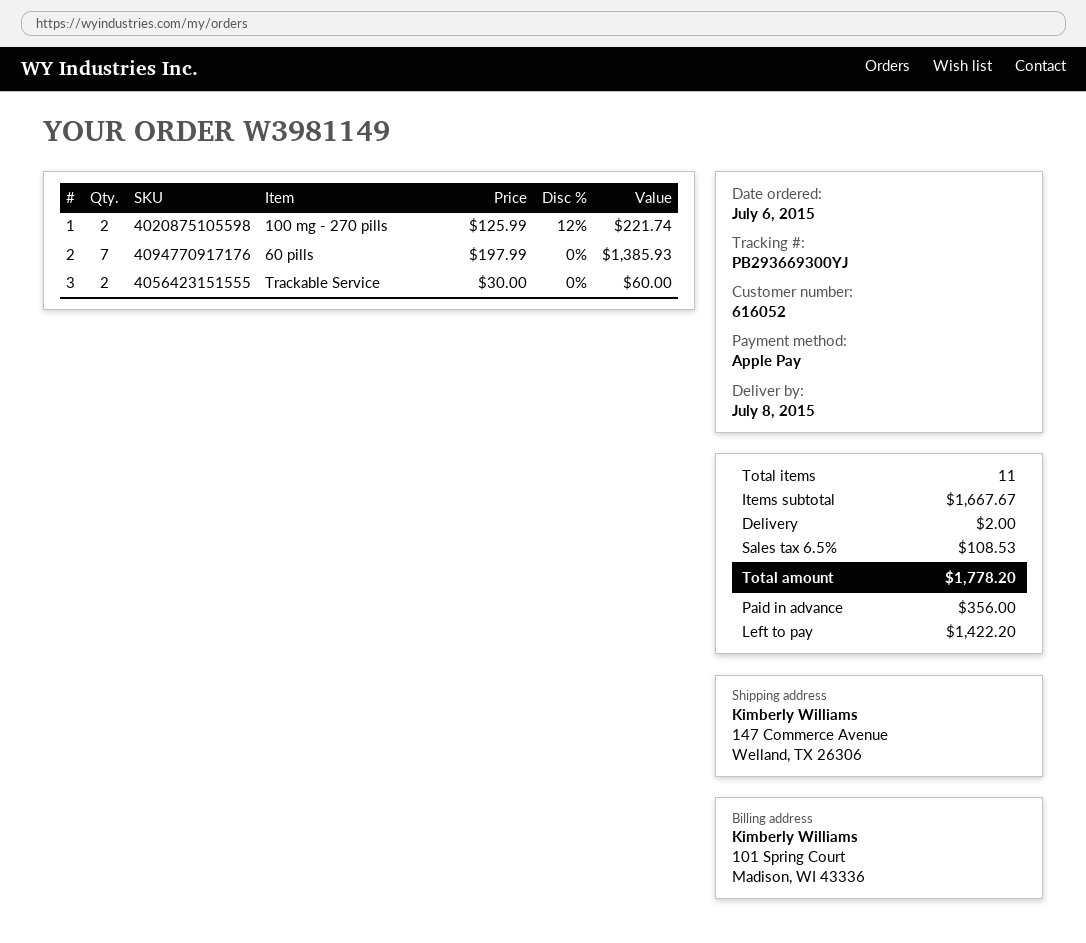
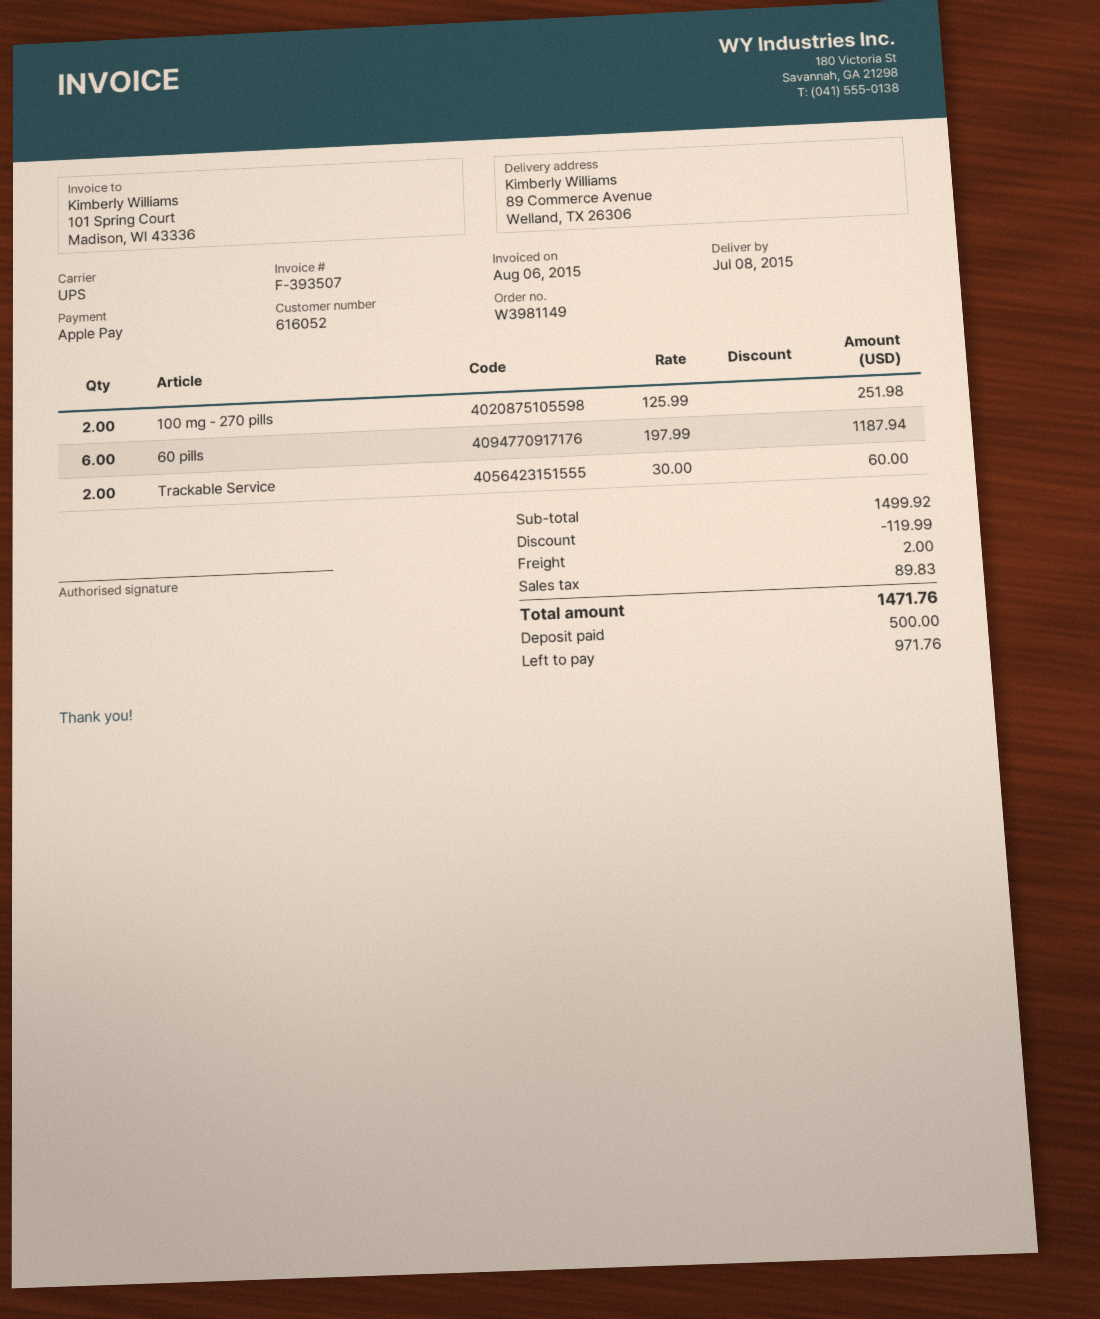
ship to: 147 Commerce Avenue, Welland, TX 26306 -> 89 Commerce Avenue, Welland, TX 26306
100 mg - 270 pills: 2 x 125.99 - 12% = 221.74 -> 2 x 125.99 = 251.98
60 pills: 7 x 197.99 = 1385.93 -> 6 x 197.99 = 1187.94
subtotal: 1667.67 -> 1499.92
discount: none -> 119.99
tax: 108.53 -> 89.83
total: 1778.20 -> 1471.76
deposit: 356.00 -> 500.00
balance: 1422.20 -> 971.76

